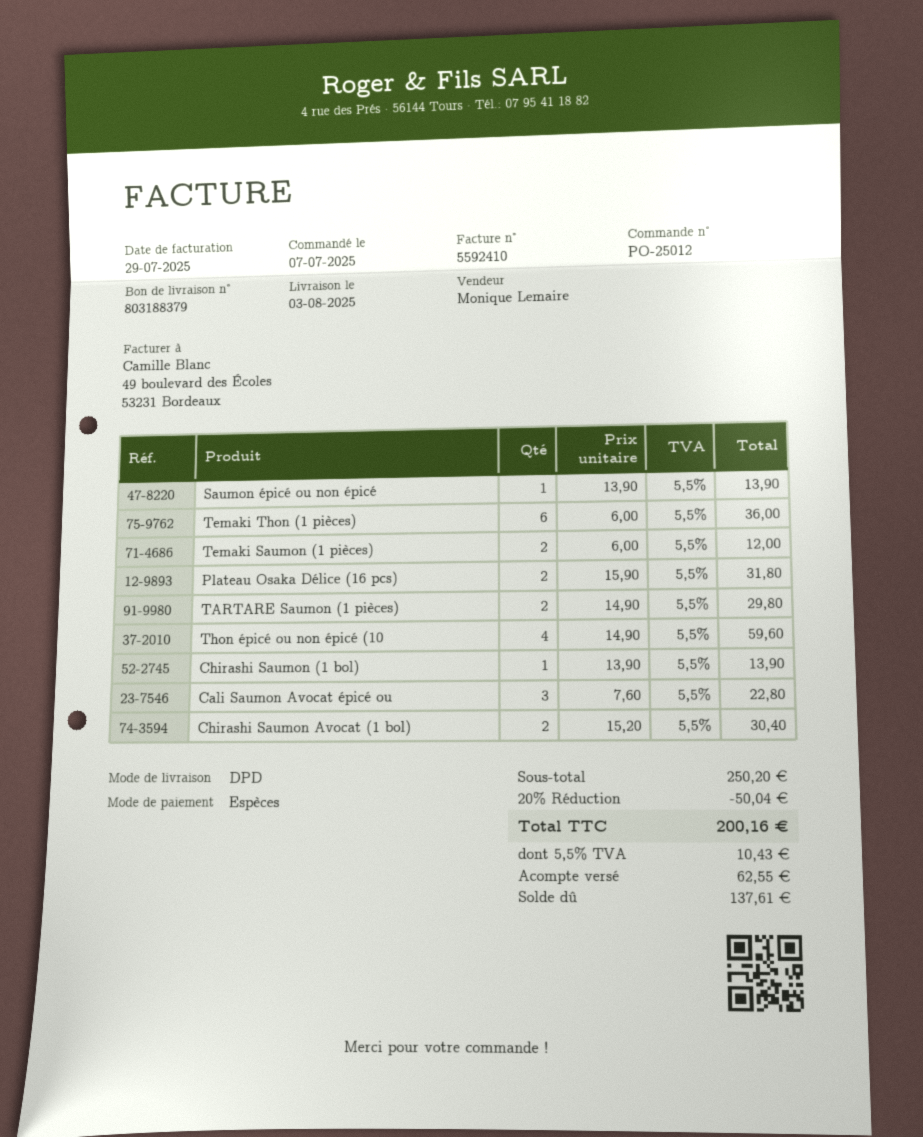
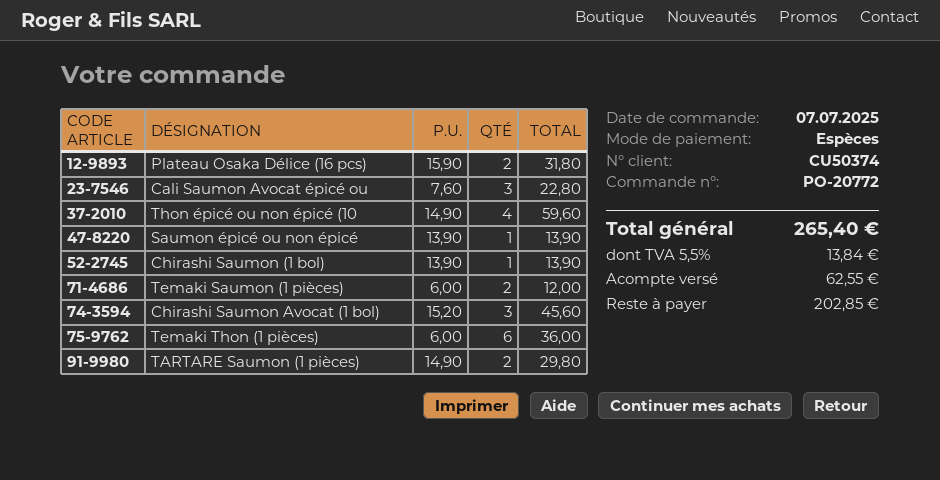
order number: PO-25012 -> PO-20772
Chirashi Saumon Avocat (1 bol): 2 x 15.20 = 30.40 -> 3 x 15.20 = 45.60
discount: 20% = 50.04 -> none
tax: 5.5% = 10.43 -> 5.5% = 13.84
total: 200.16 -> 265.40
balance: 137.61 -> 202.85

